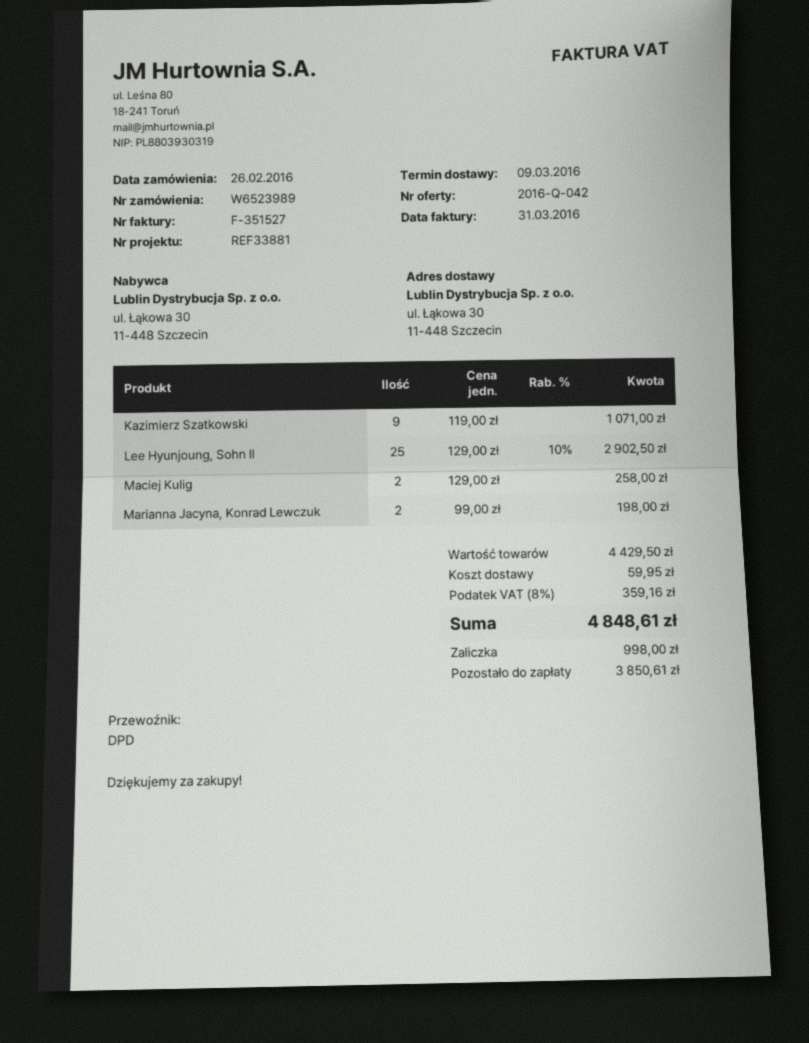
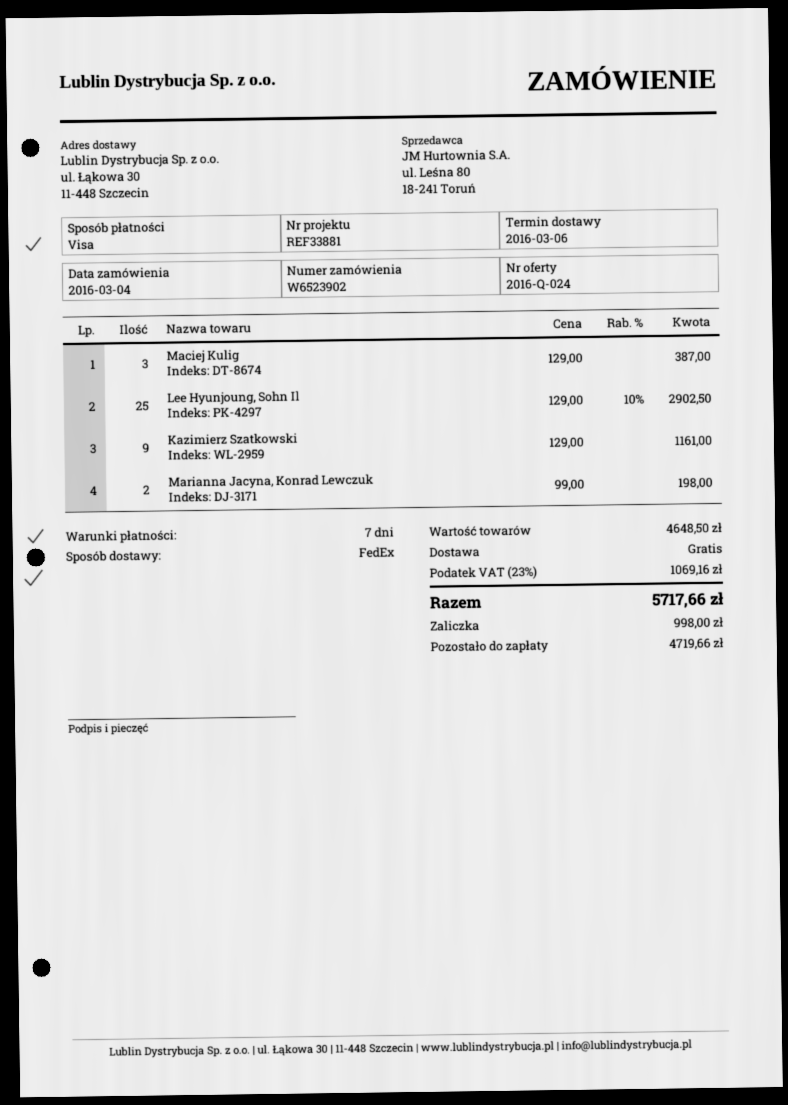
quote number: 2016-Q-042 -> 2016-Q-024
order number: W6523989 -> W6523902
order date: 2016-02-26 -> 2016-03-04
delivery date: 2016-03-09 -> 2016-03-06
shipping method: DPD -> FedEx
Kazimierz Szatkowski: 9 x 119.00 = 1071.00 -> 9 x 129.00 = 1161.00
Maciej Kulig: 2 x 129.00 = 258.00 -> 3 x 129.00 = 387.00
subtotal: 4429.50 -> 4648.50
shipping: 59.95 -> 0.00
tax: 8% = 359.16 -> 23% = 1069.16
total: 4848.61 -> 5717.66
balance: 3850.61 -> 4719.66

